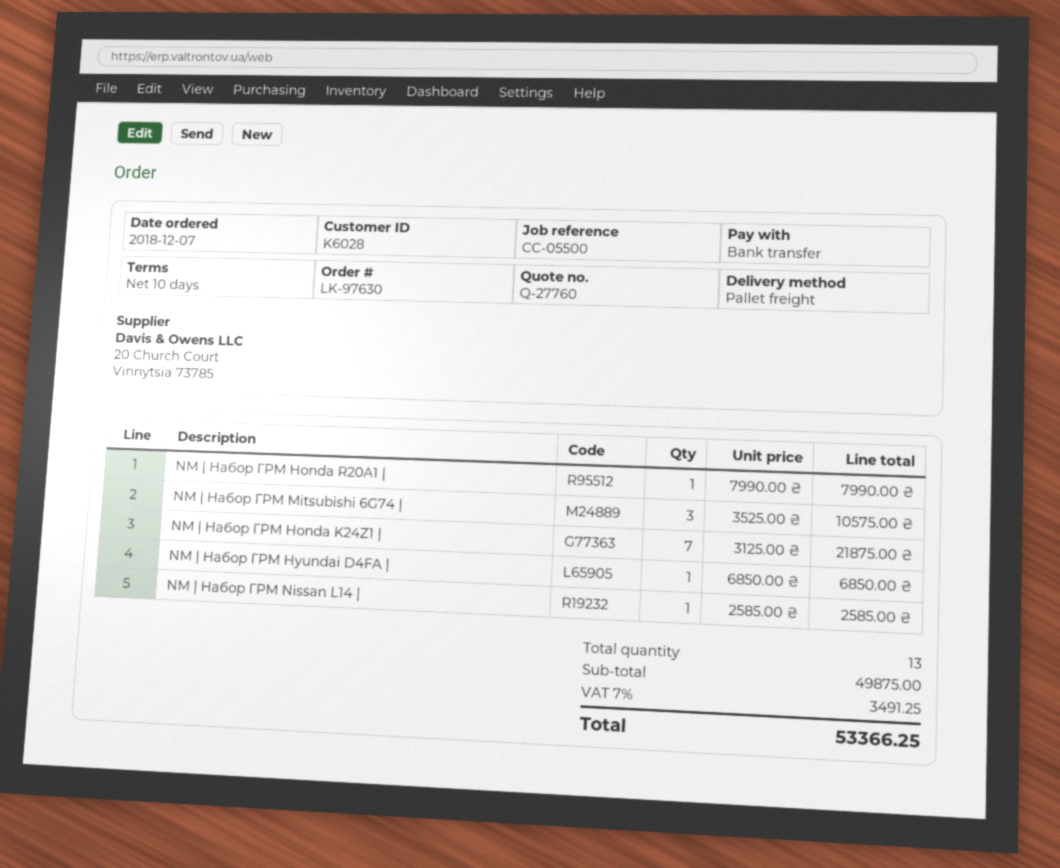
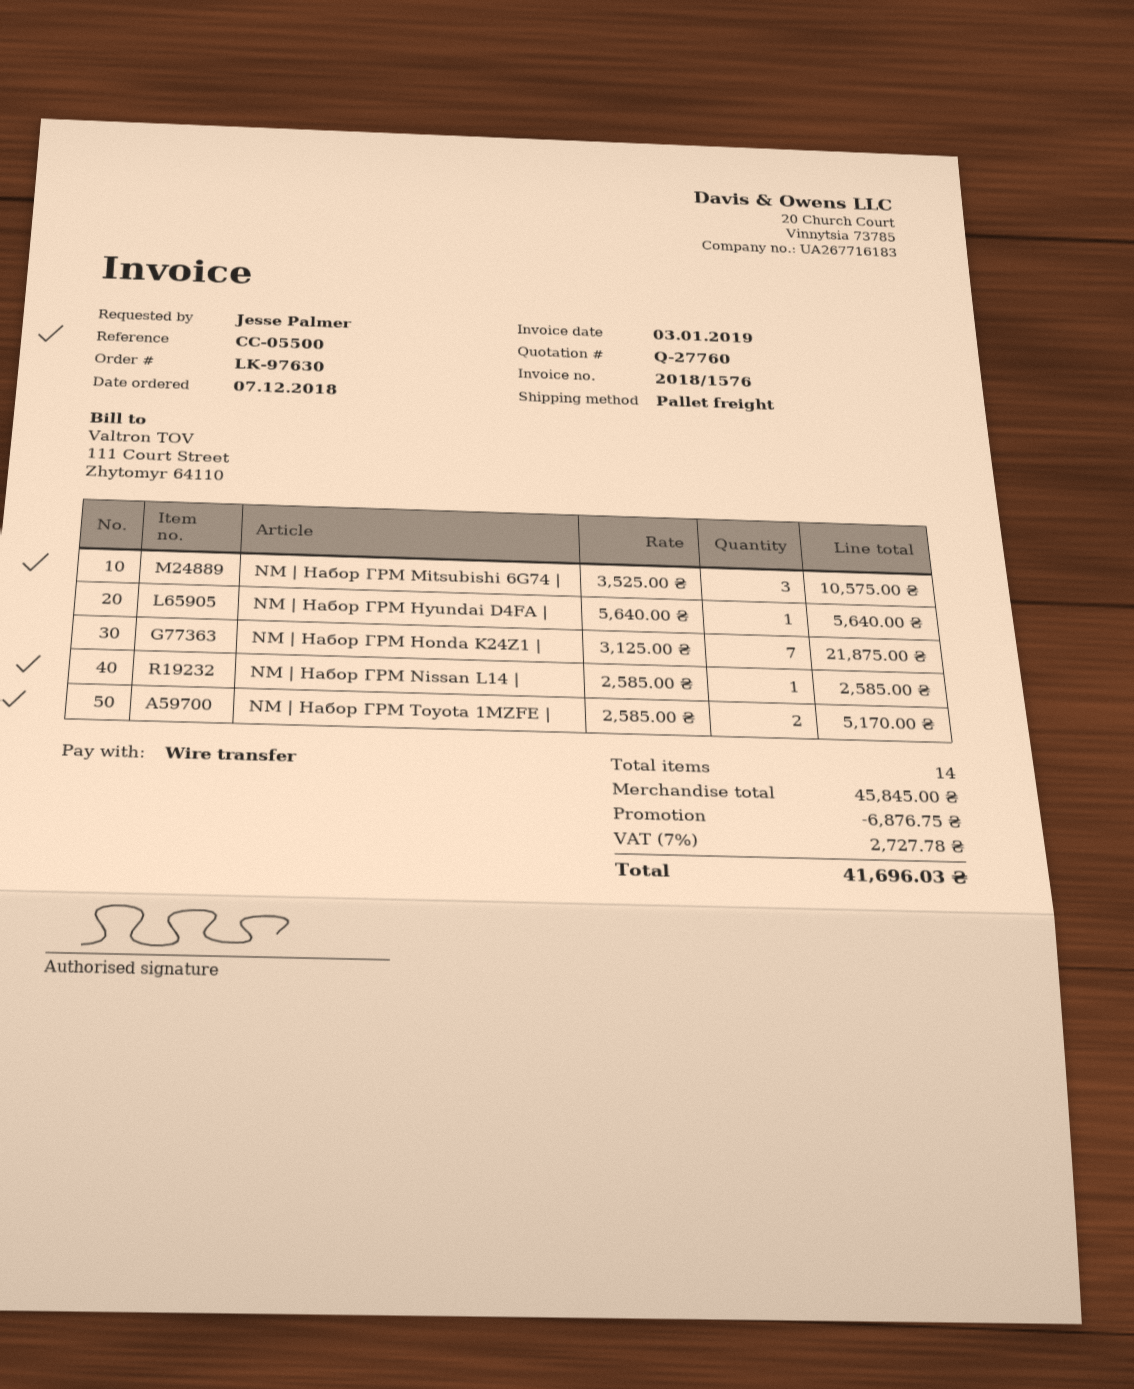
NM | Набор ГРМ Honda R20A1 |: 1 x 7990.00 = 7990.00 -> none
NM | Набор ГРМ Hyundai D4FA |: 1 x 6850.00 = 6850.00 -> 1 x 5640.00 = 5640.00
NM | Набор ГРМ Toyota 1MZFE |: none -> 2 x 2585.00 = 5170.00
total quantity: 13 -> 14
subtotal: 49875.00 -> 45845.00
discount: none -> 6876.75
tax: 7% = 3491.25 -> 7% = 2727.78
total: 53366.25 -> 41696.03

